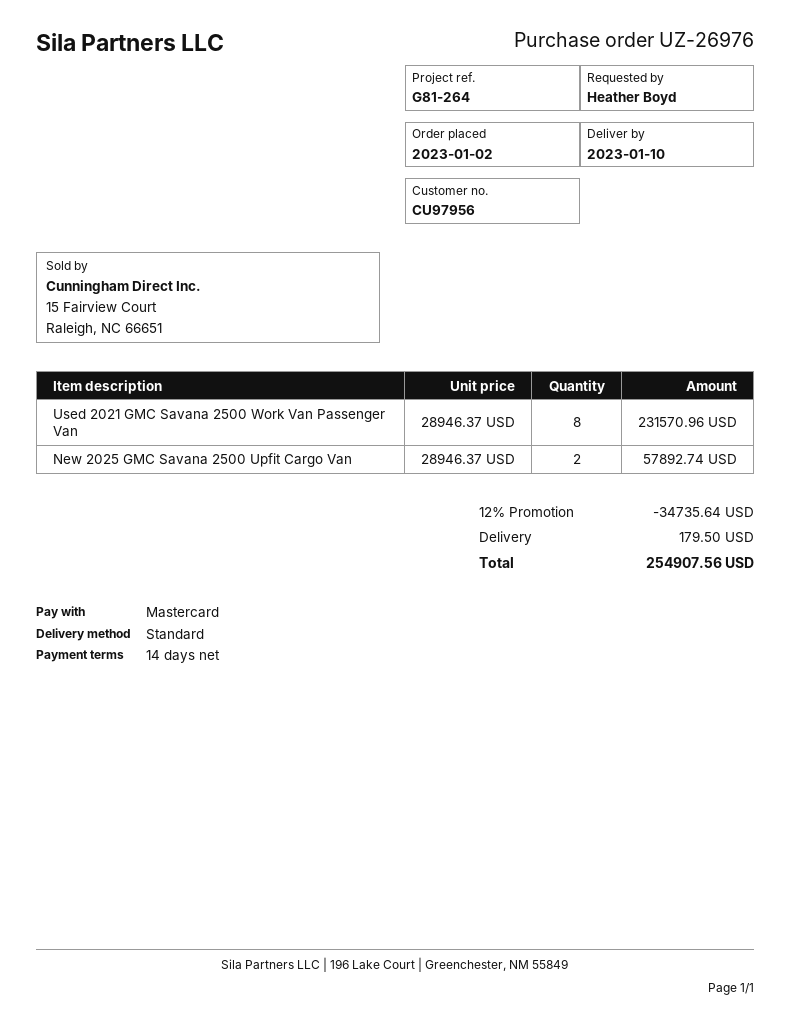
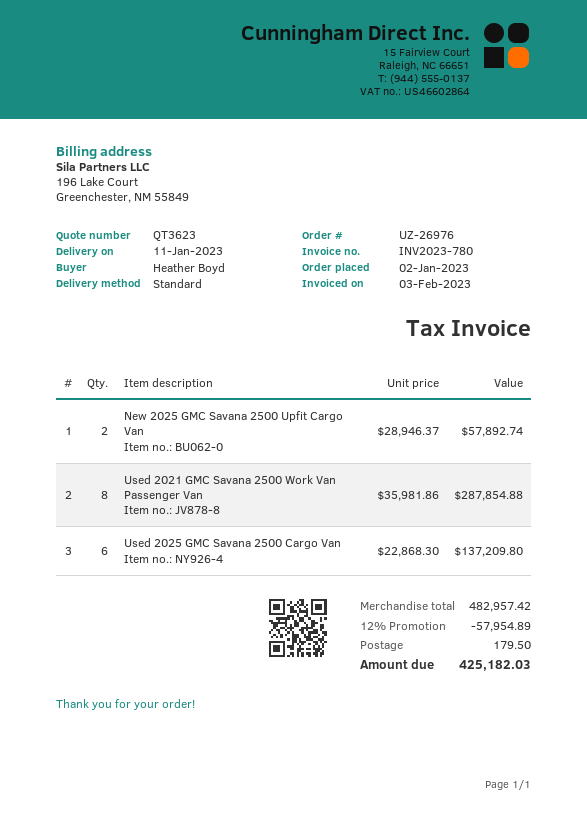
delivery date: 2023-01-10 -> 2023-01-11
Used 2021 GMC Savana 2500 Work Van Passenger Van: 8 x 28946.37 = 231570.96 -> 8 x 35981.86 = 287854.88
Used 2025 GMC Savana 2500 Cargo Van: none -> 6 x 22868.30 = 137209.80
discount: 12% = 34735.64 -> 12% = 57954.89
total: 254907.56 -> 425182.03

